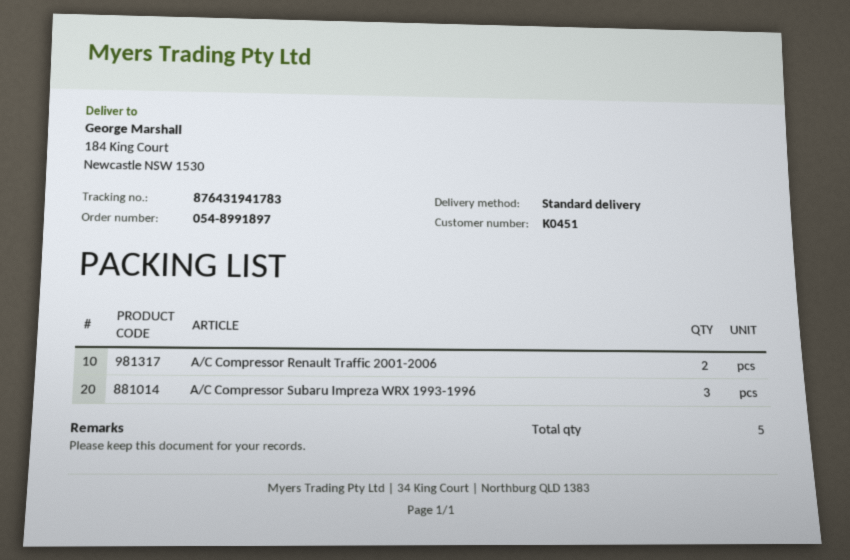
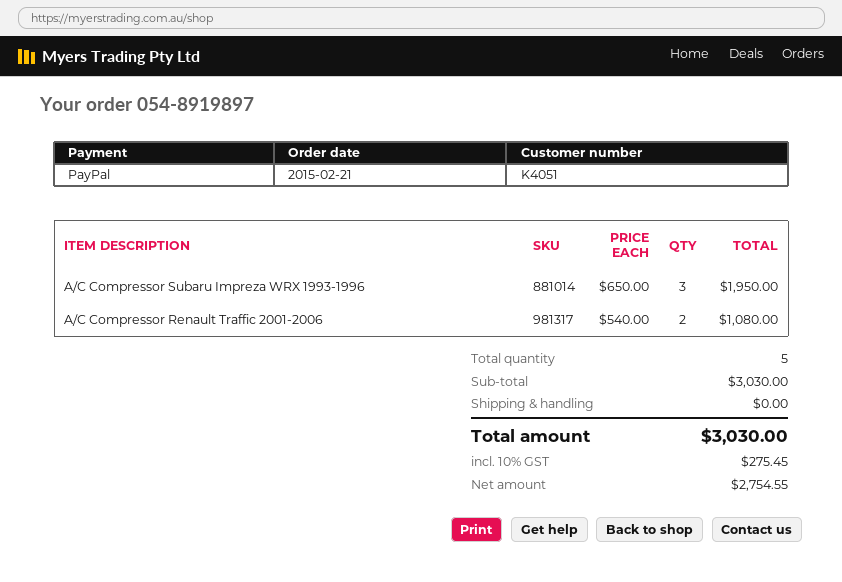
order number: 054-8991897 -> 054-8919897
customer number: K0451 -> K4051

